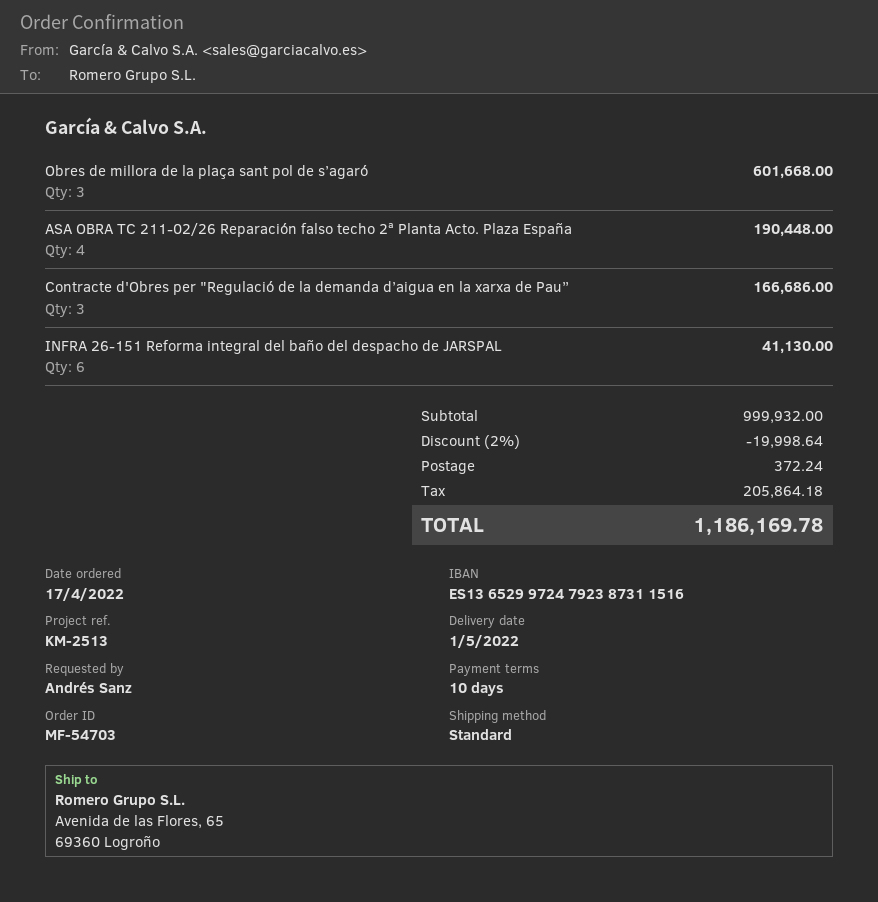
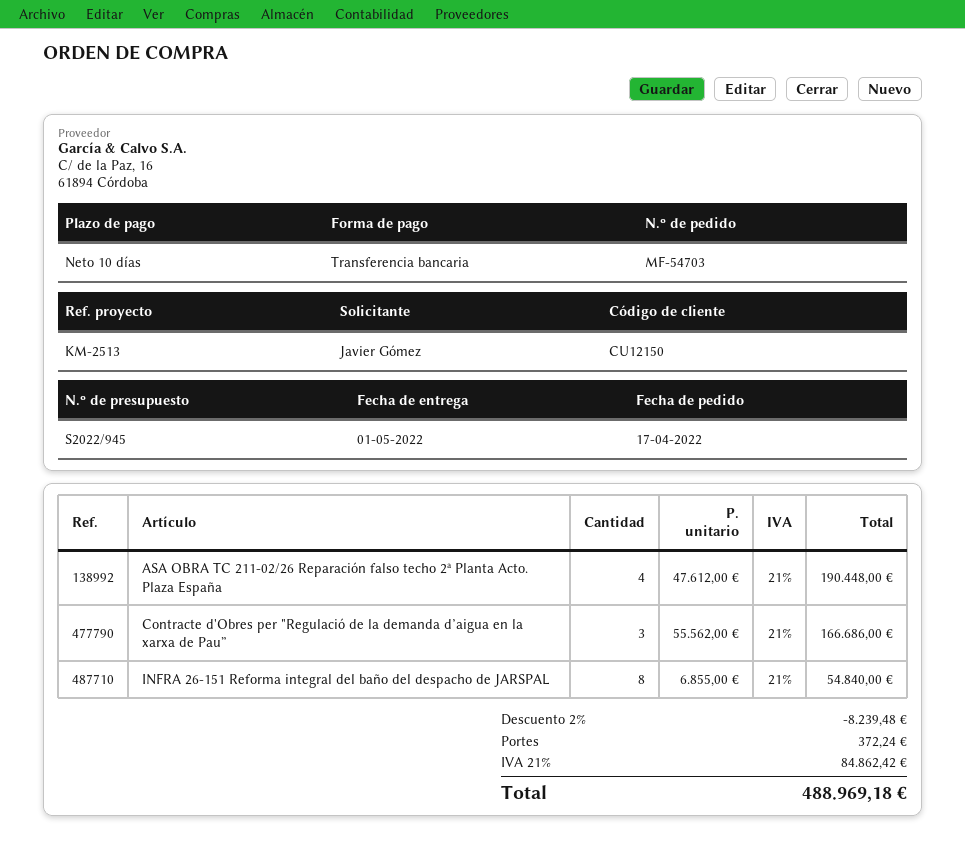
ordered by: Andrés Sanz -> Javier Gómez
Obres de millora de la plaça sant pol de s’agaró: 3 for 601668.00 -> none
INFRA 26-151 Reforma integral del baño del despacho de JARSPAL: 6 for 41130.00 -> 8 for 54840.00
discount: 2% = 19998.64 -> 2% = 8239.48
tax: 205864.18 -> 84862.42
total: 1186169.78 -> 488969.18

